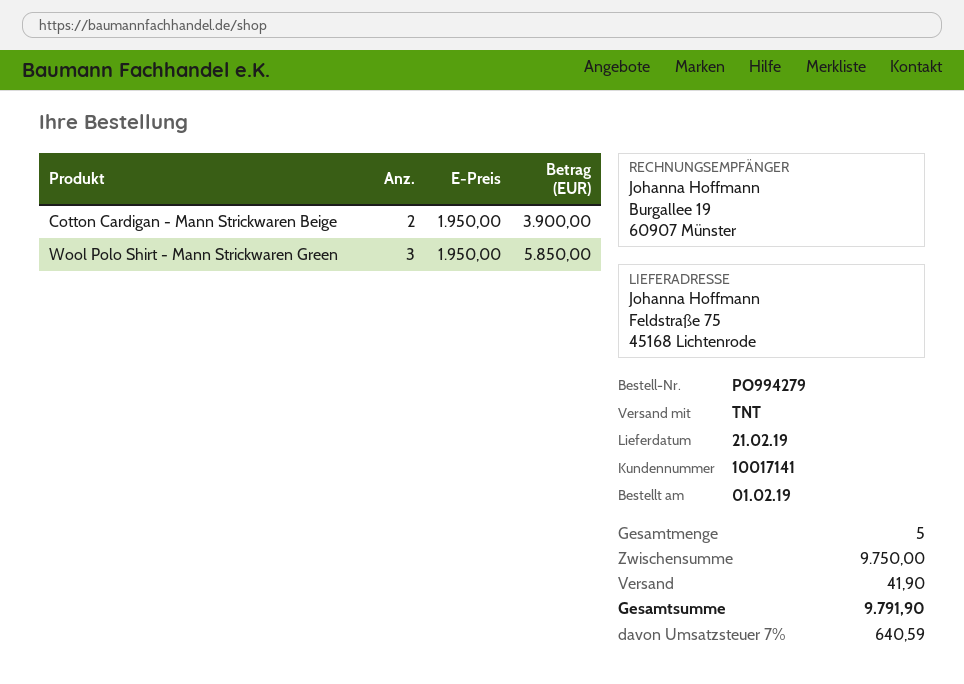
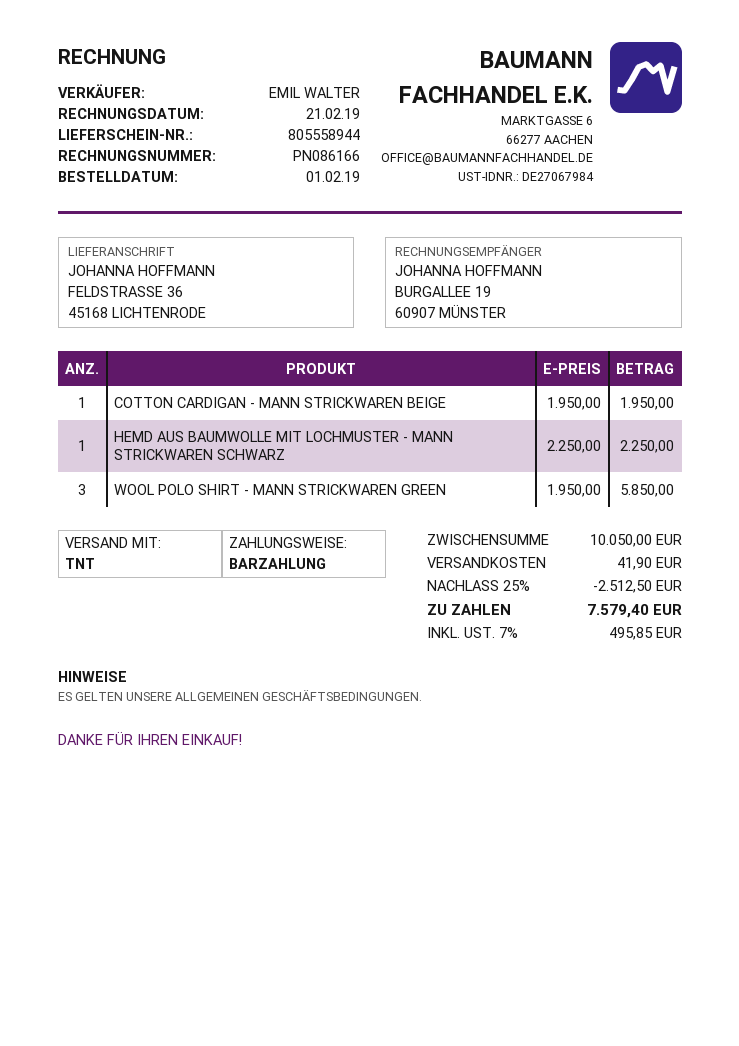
ship to: Feldstraße 75, 45168 Lichtenrode -> FELDSTRASSE 36, 45168 LICHTENRODE
Cotton Cardigan - Mann Strickwaren Beige: 2 x 1950.00 = 3900.00 -> 1 x 1950.00 = 1950.00
HEMD AUS BAUMWOLLE MIT LOCHMUSTER - MANN STRICKWAREN SCHWARZ: none -> 1 x 2250.00 = 2250.00
subtotal: 9750.00 -> 10050.00
discount: none -> 25% = 2512.50
tax: 7% = 640.59 -> 7% = 495.85
total: 9791.90 -> 7579.40

